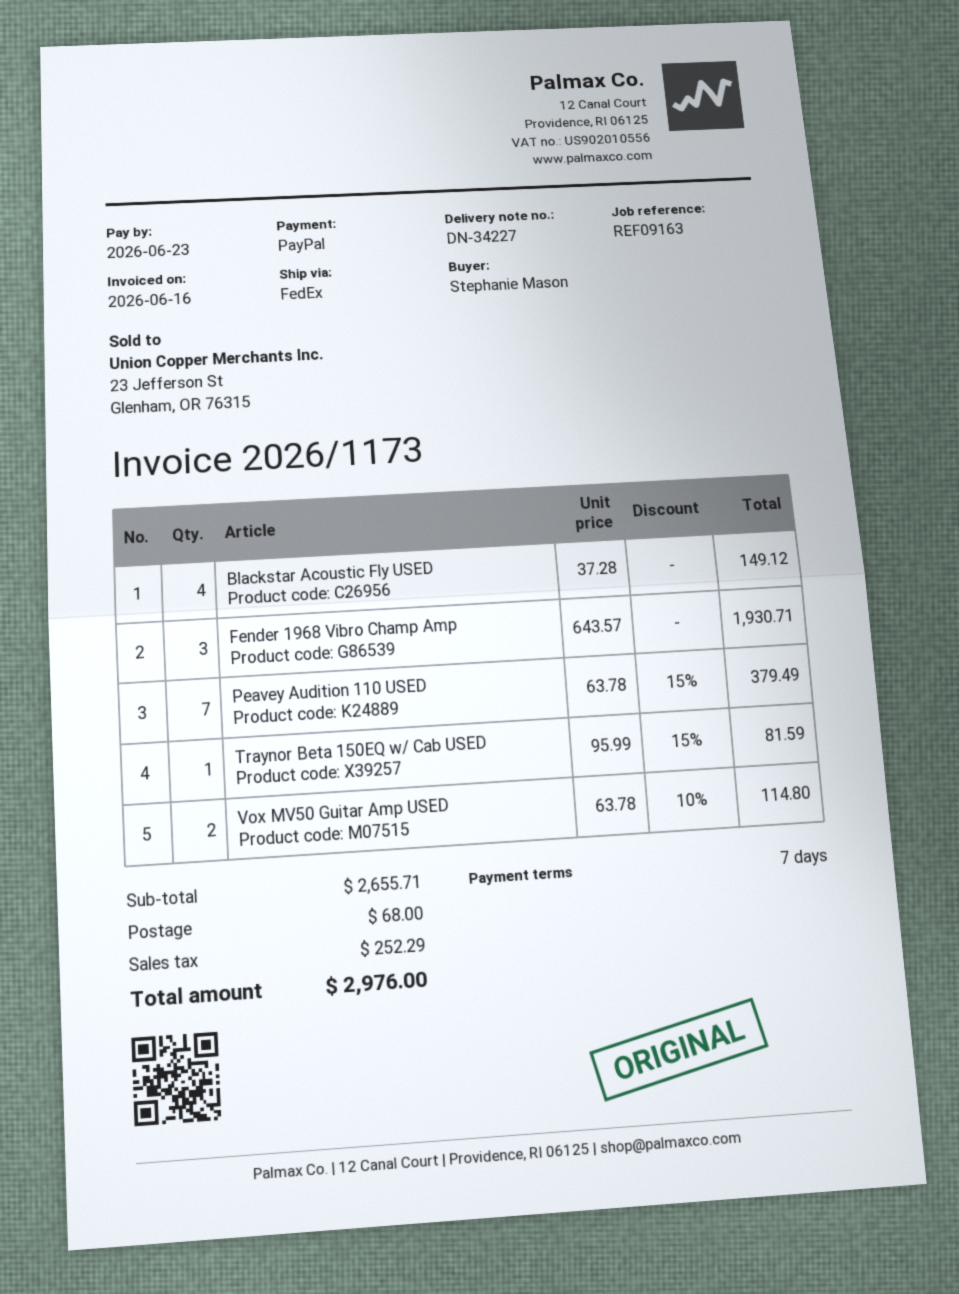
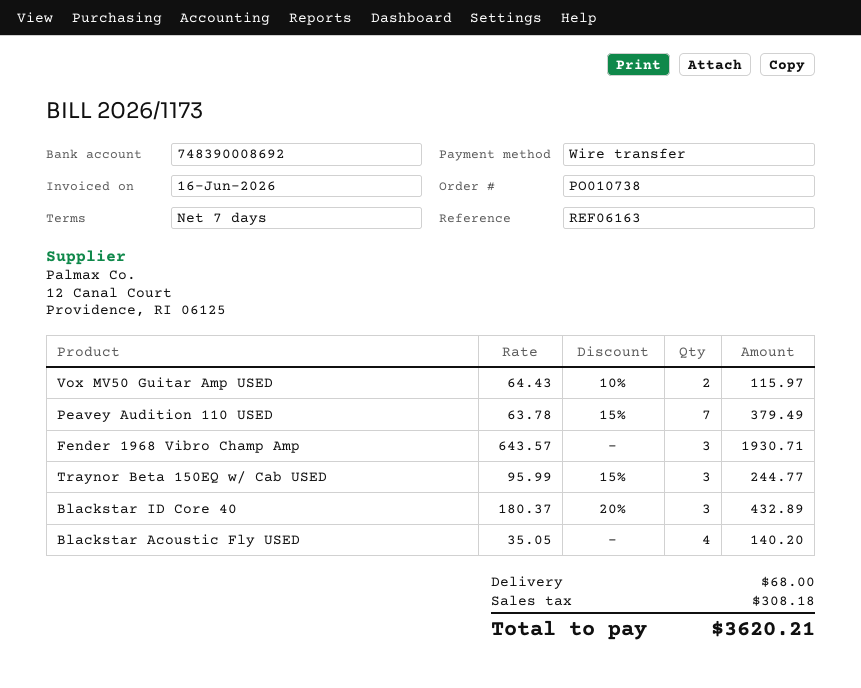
reference: REF09163 -> REF06163
payment method: PayPal -> bank transfer
Blackstar Acoustic Fly USED: 4 x 37.28 = 149.12 -> 4 x 35.05 = 140.20
Traynor Beta 150EQ w/ Cab USED: 1 x 95.99 - 15% = 81.59 -> 3 x 95.99 - 15% = 244.77
Vox MV50 Guitar Amp USED: 2 x 63.78 - 10% = 114.80 -> 2 x 64.43 - 10% = 115.97
Blackstar ID Core 40: none -> 3 x 180.37 - 20% = 432.89
tax: 252.29 -> 308.18
total: 2976.00 -> 3620.21

